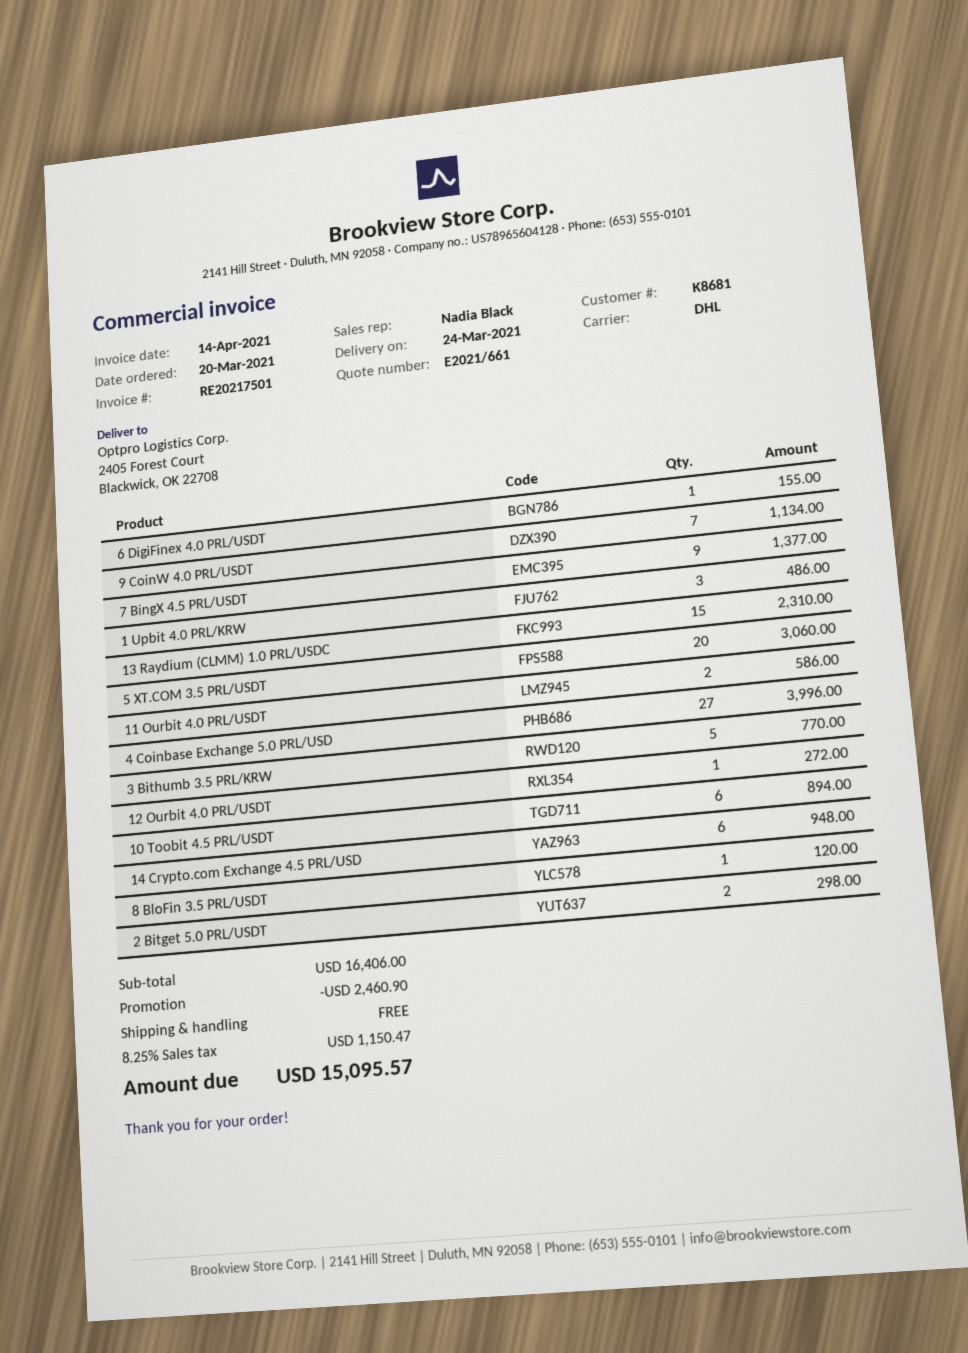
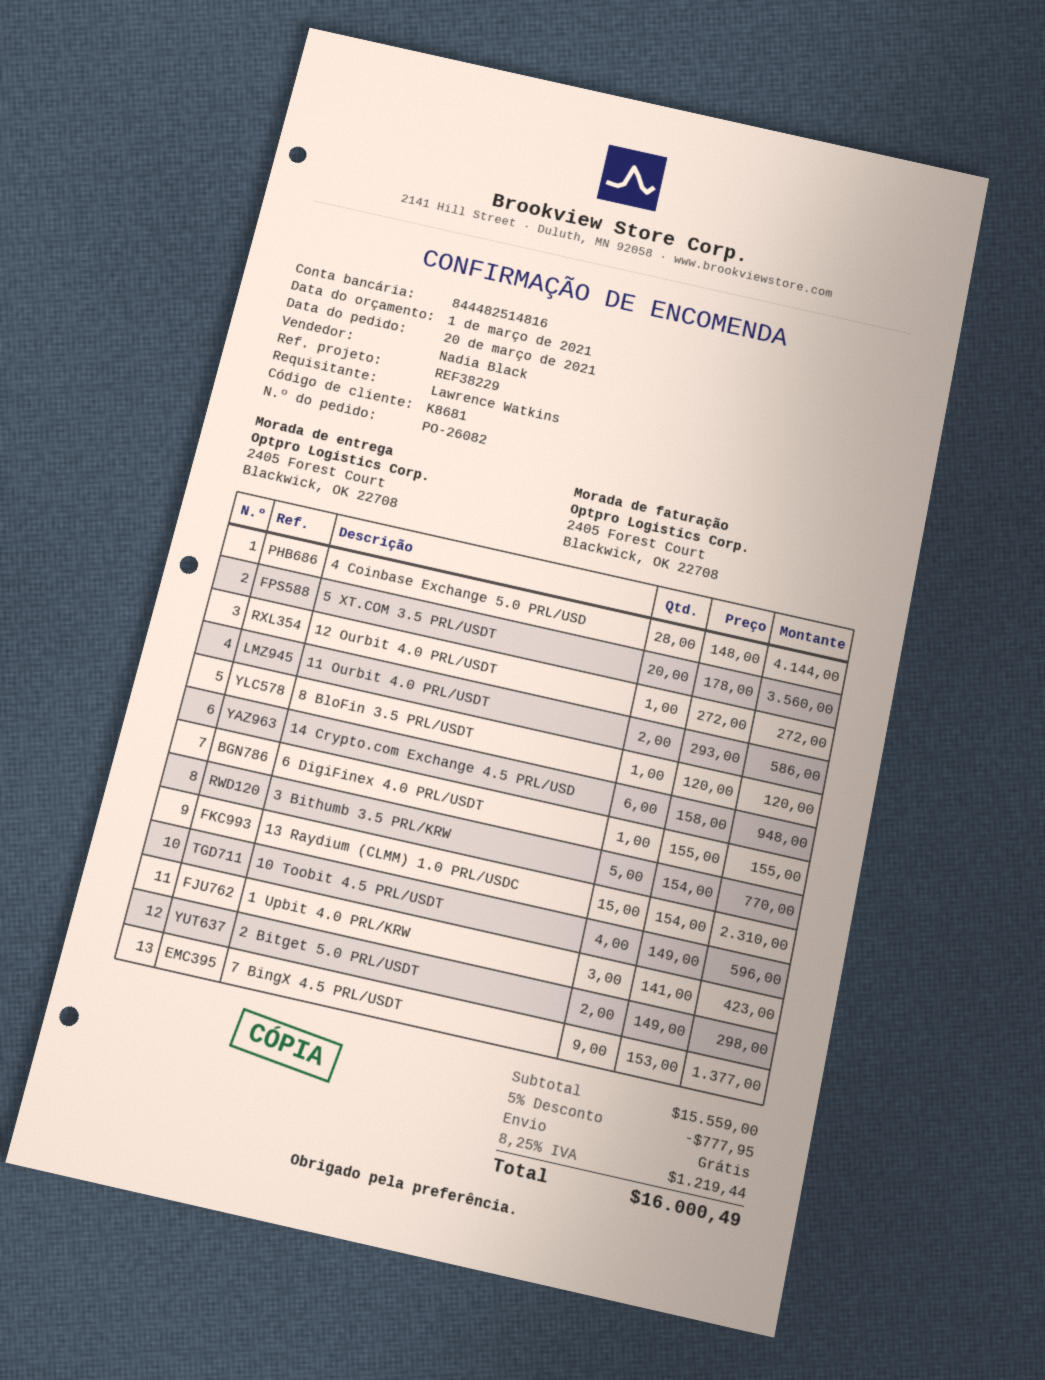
9 CoinW 4.0 PRL/USDT: 7 for 1134.00 -> none
1 Upbit 4.0 PRL/KRW: 3 for 486.00 -> 3 for 423.00
5 XT.COM 3.5 PRL/USDT: 20 for 3060.00 -> 20 for 3560.00
4 Coinbase Exchange 5.0 PRL/USD: 27 for 3996.00 -> 28 for 4144.00
10 Toobit 4.5 PRL/USDT: 6 for 894.00 -> 4 for 596.00
subtotal: 16406.00 -> 15559.00
discount: 2460.90 -> 777.95
tax: 8.25% = 1150.47 -> 8.25% = 1219.44
total: 15095.57 -> 16000.49

